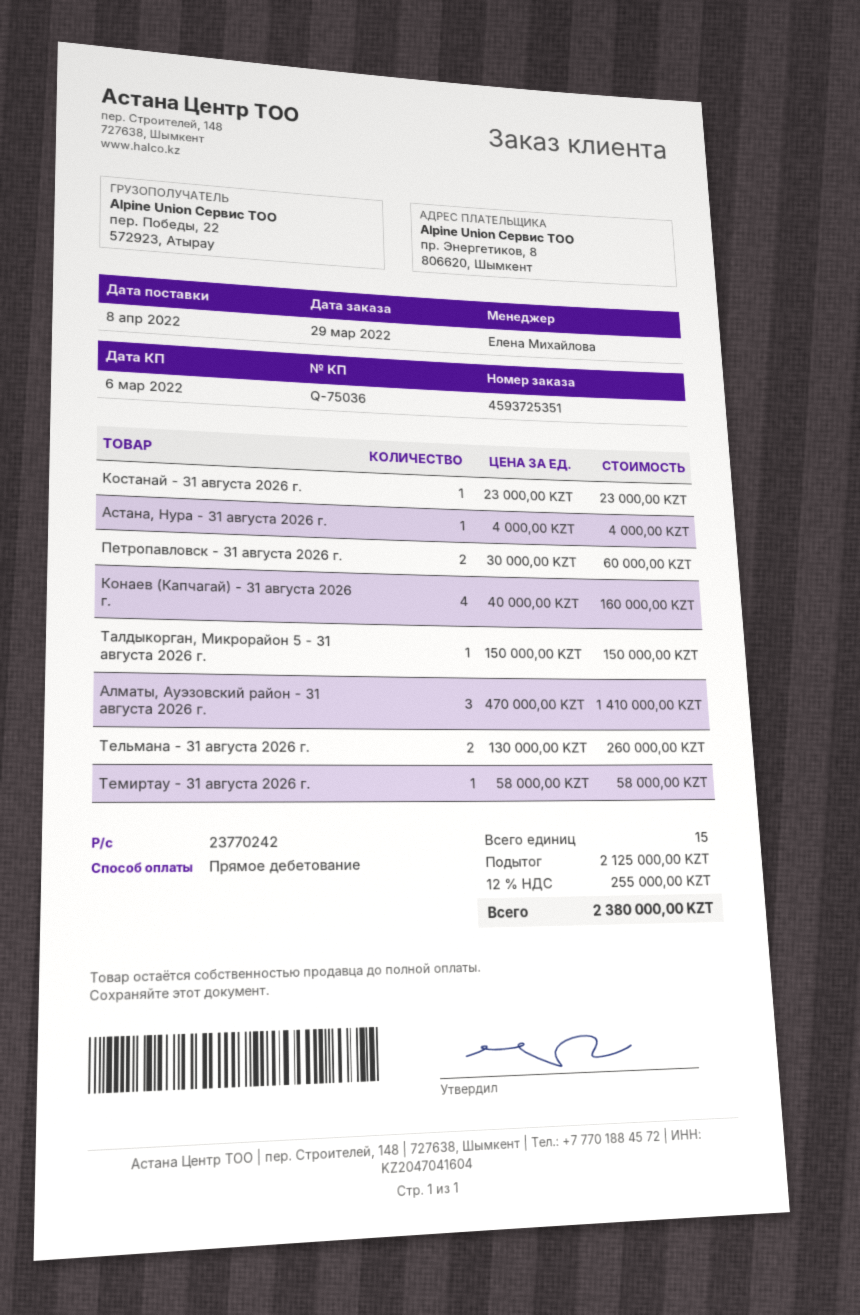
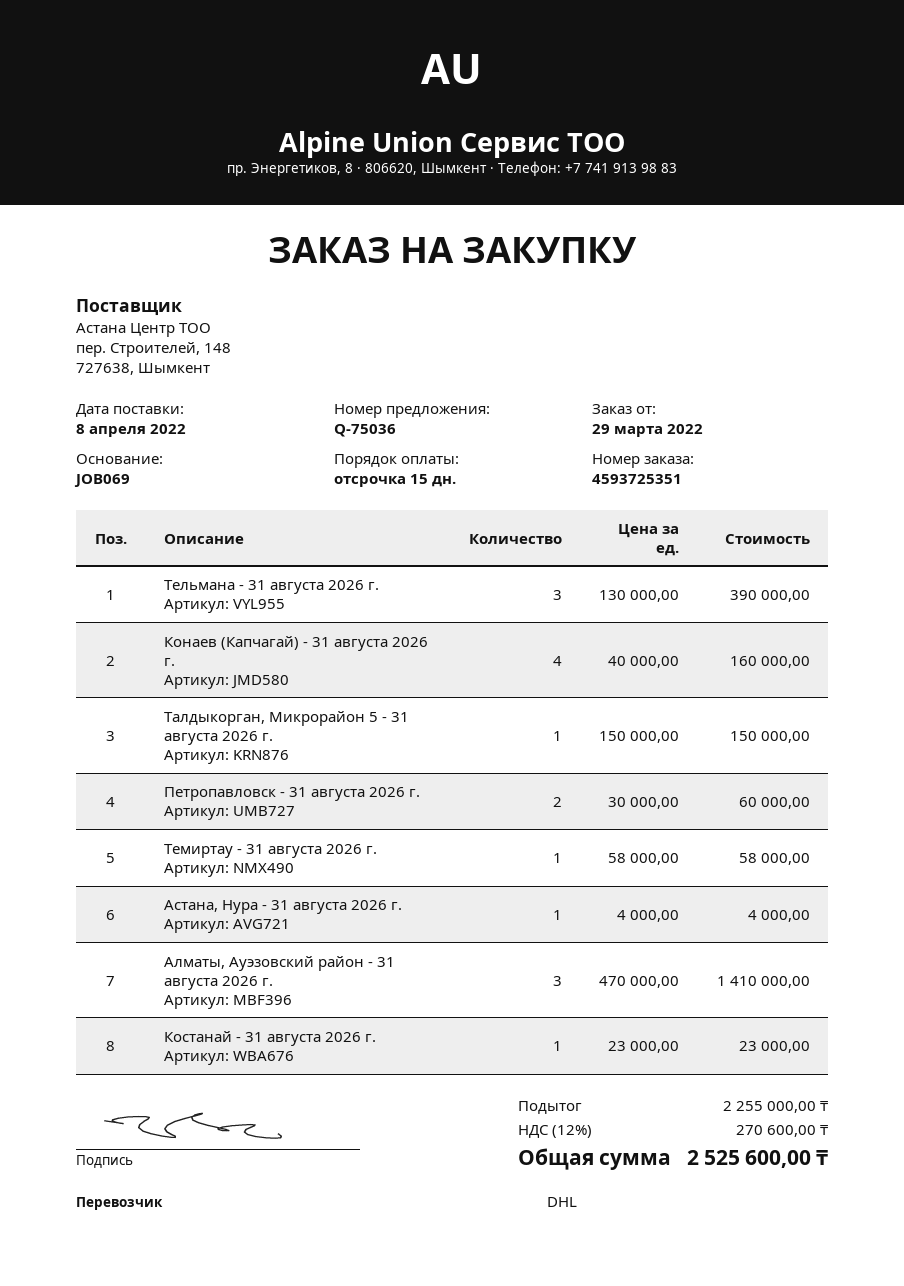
Тельмана - 31 августа 2026 г.: 2 x 130000.00 = 260000.00 -> 3 x 130000.00 = 390000.00
subtotal: 2125000.00 -> 2255000.00
tax: 12% = 255000.00 -> 12% = 270600.00
total: 2380000.00 -> 2525600.00

